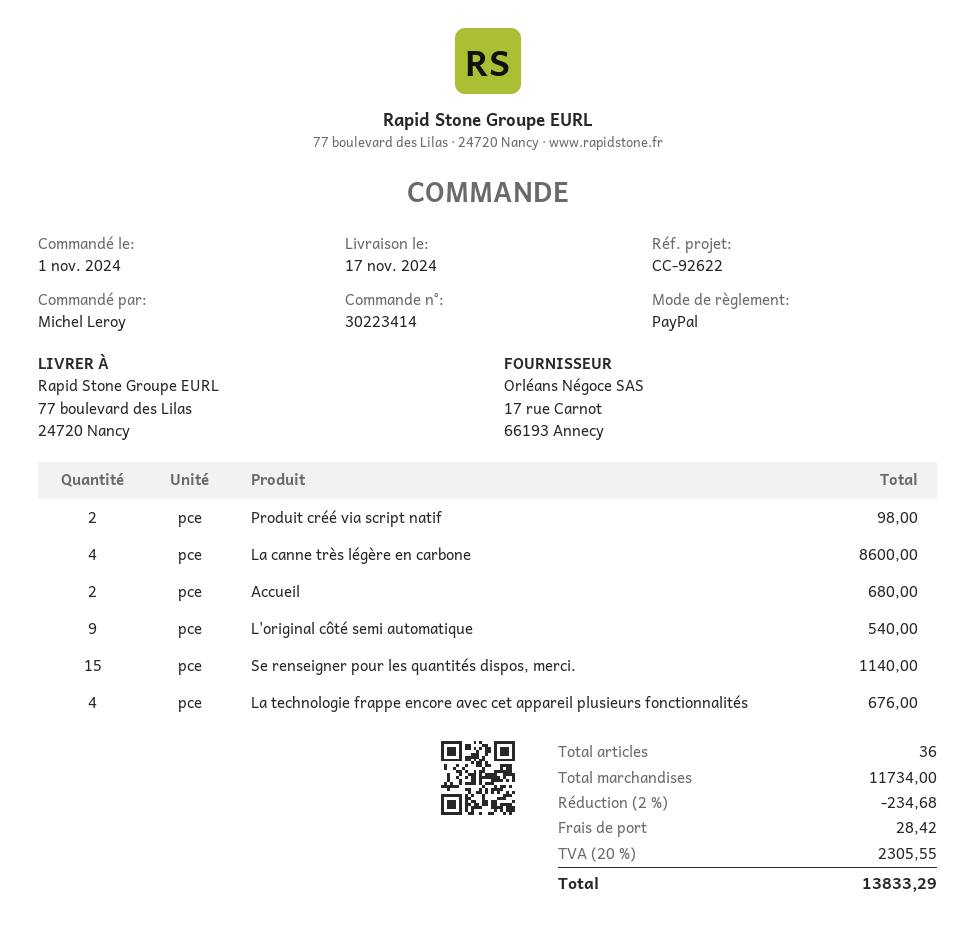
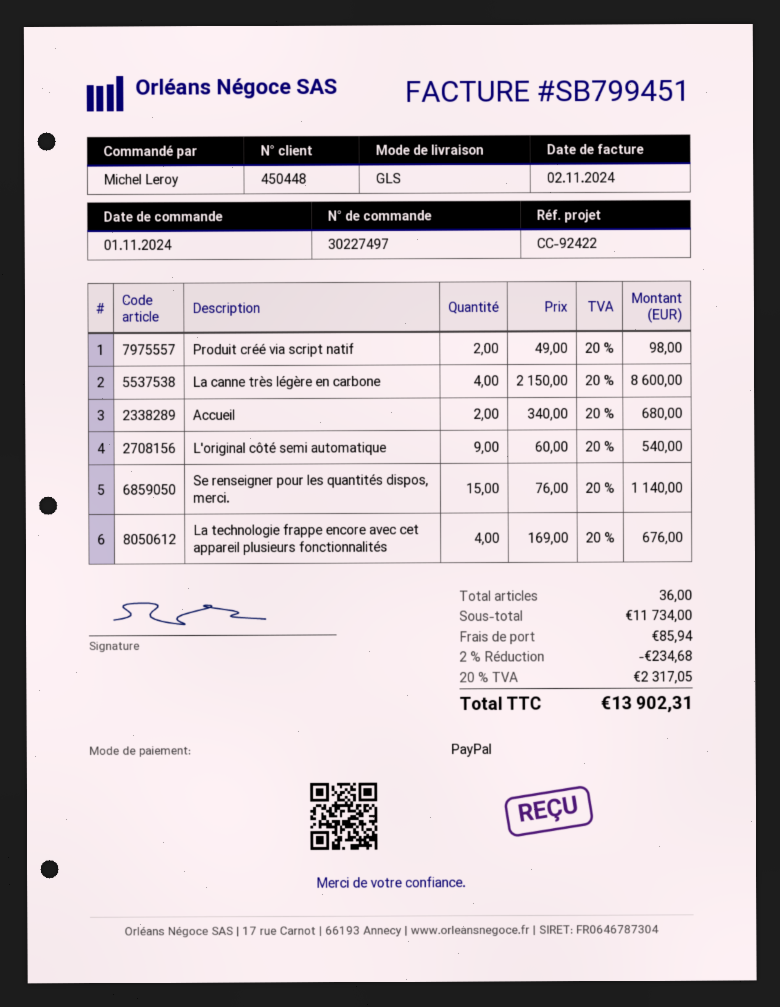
order number: 30223414 -> 30227497
reference: CC-92622 -> CC-92422
shipping: 28.42 -> 85.94
tax: 20% = 2305.55 -> 20% = 2317.05
total: 13833.29 -> 13902.31

